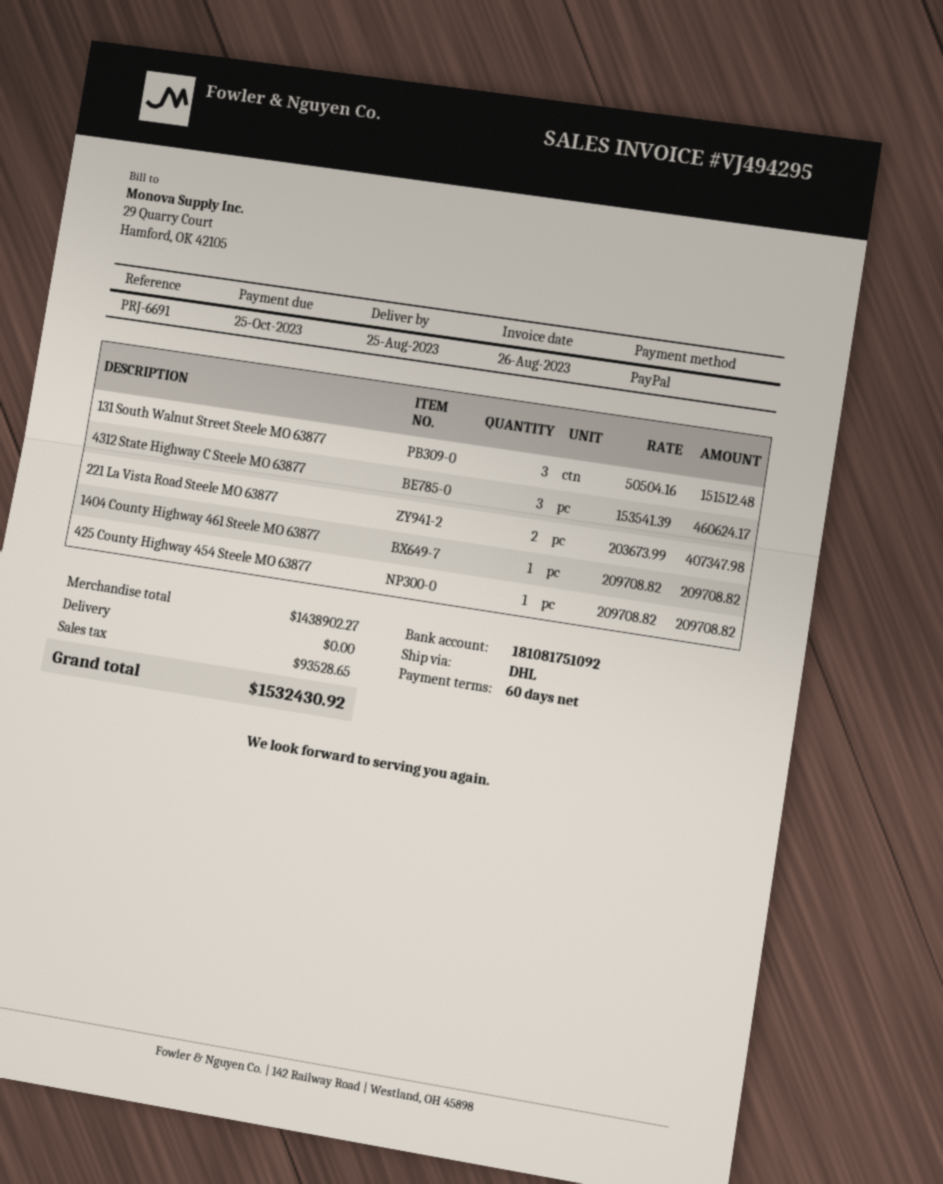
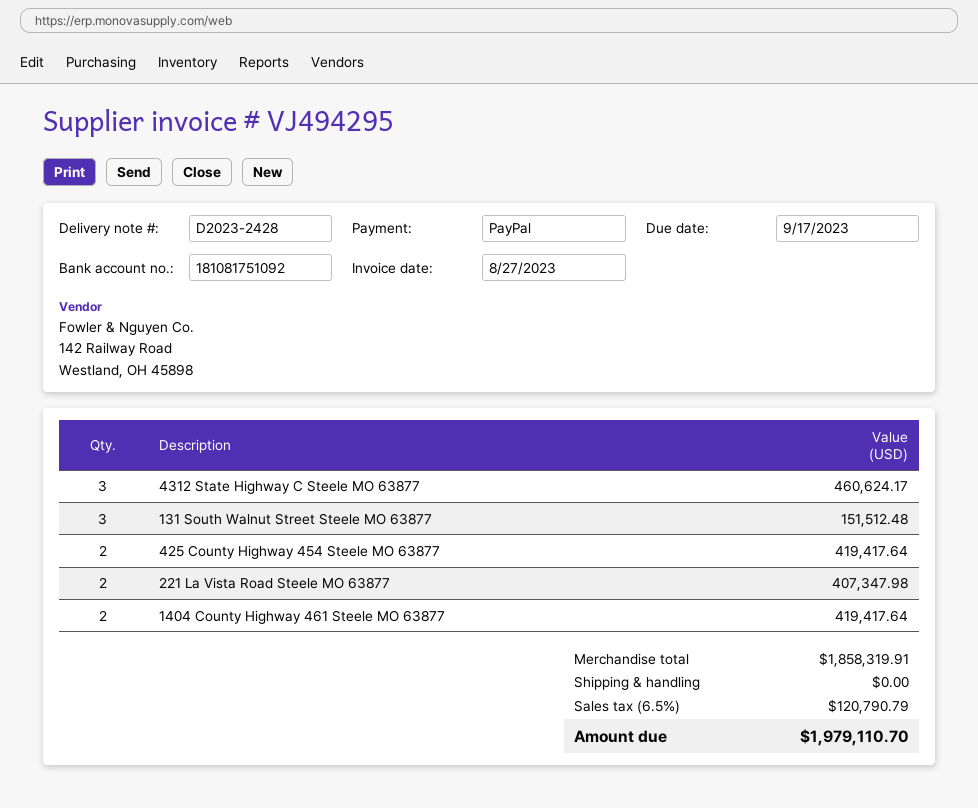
invoice date: 2023-08-26 -> 2023-08-27
due date: 2023-10-25 -> 2023-09-17
1404 County Highway 461 Steele MO 63877: 1 for 209708.82 -> 2 for 419417.64
425 County Highway 454 Steele MO 63877: 1 for 209708.82 -> 2 for 419417.64
subtotal: 1438902.27 -> 1858319.91
tax: 93528.65 -> 120790.79
total: 1532430.92 -> 1979110.70

